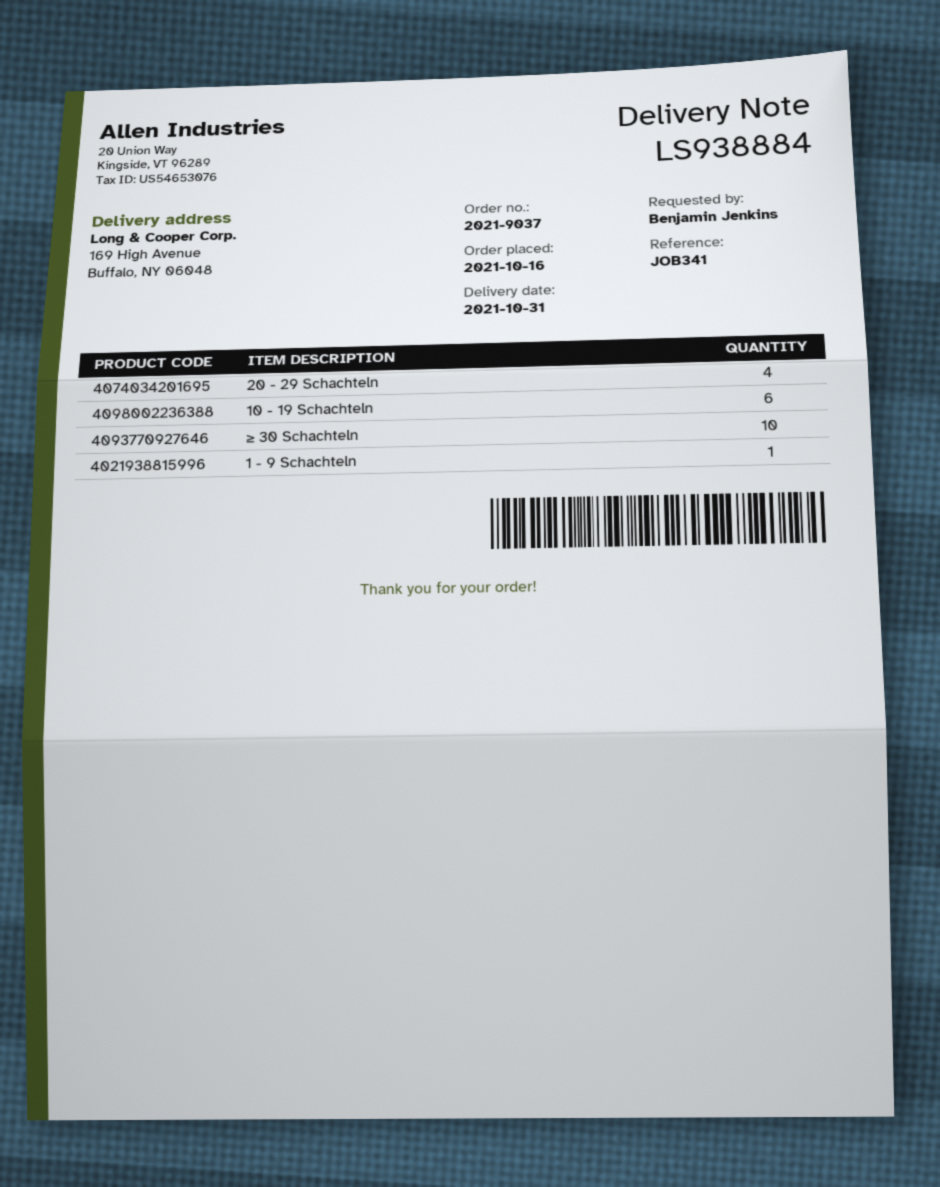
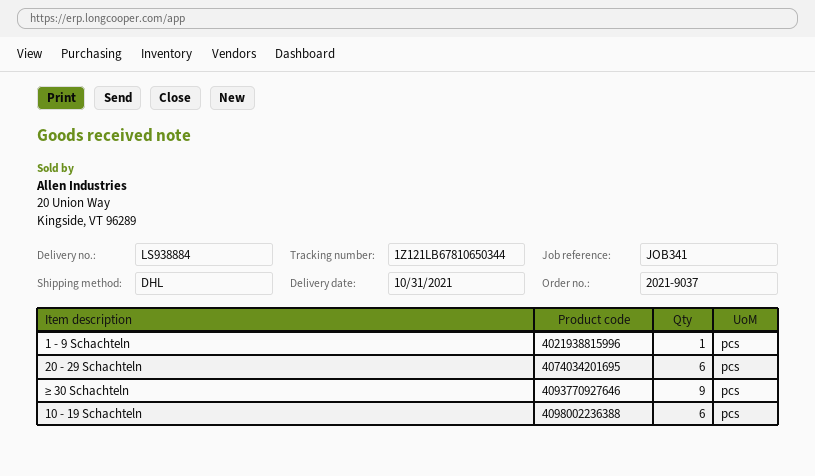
20 - 29 Schachteln: 4 -> 6
≥ 30 Schachteln: 10 -> 9

